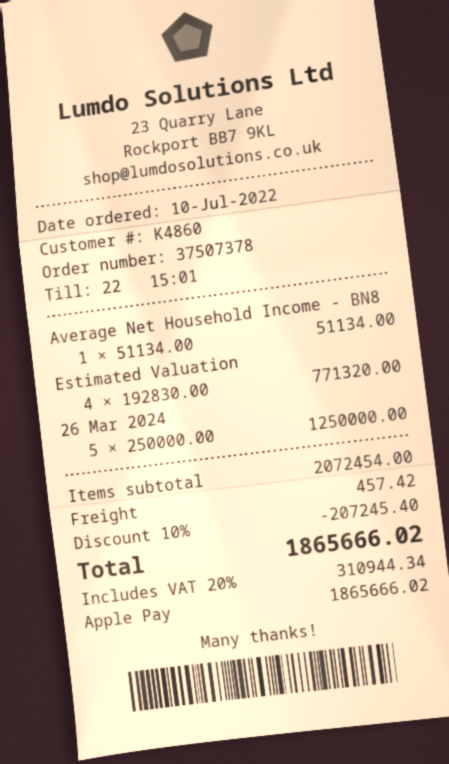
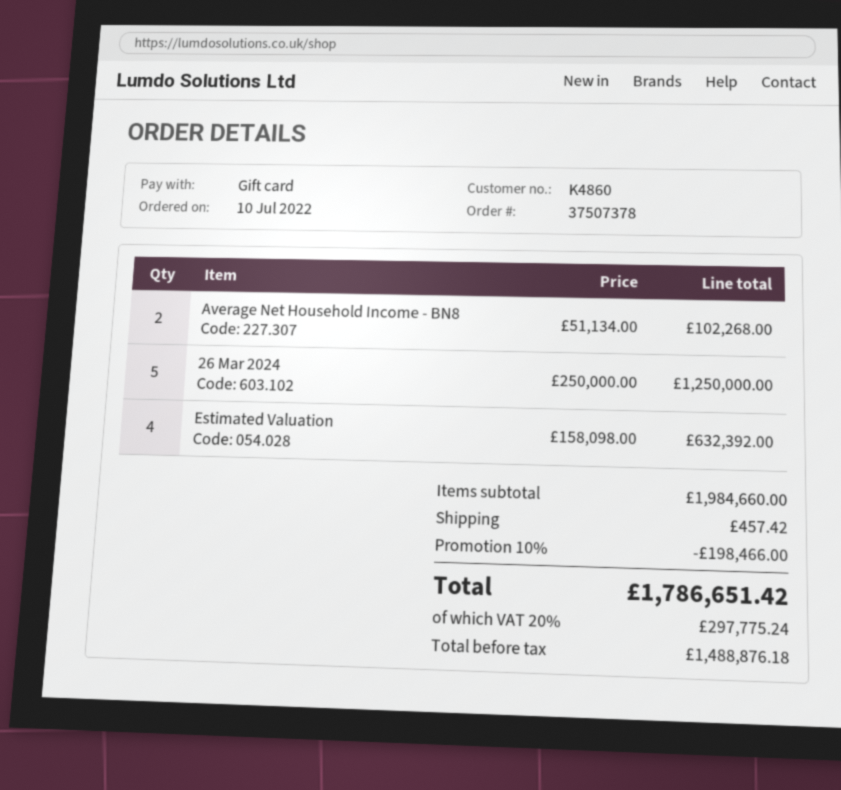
payment method: Apple Pay -> gift card
Average Net Household Income - BN8: 1 x 51134.00 = 51134.00 -> 2 x 51134.00 = 102268.00
Estimated Valuation: 4 x 192830.00 = 771320.00 -> 4 x 158098.00 = 632392.00
subtotal: 2072454.00 -> 1984660.00
discount: 10% = 207245.40 -> 10% = 198466.00
tax: 20% = 310944.34 -> 20% = 297775.24
total: 1865666.02 -> 1786651.42

